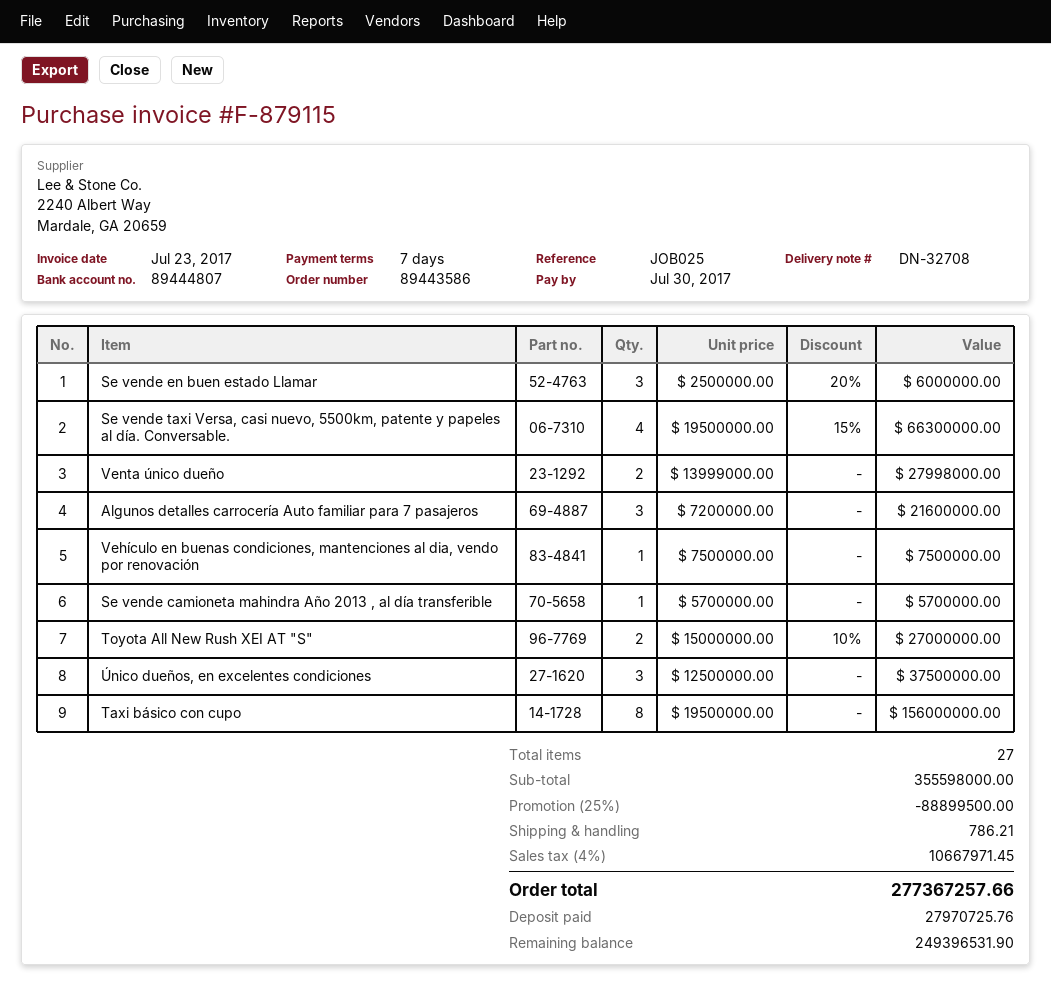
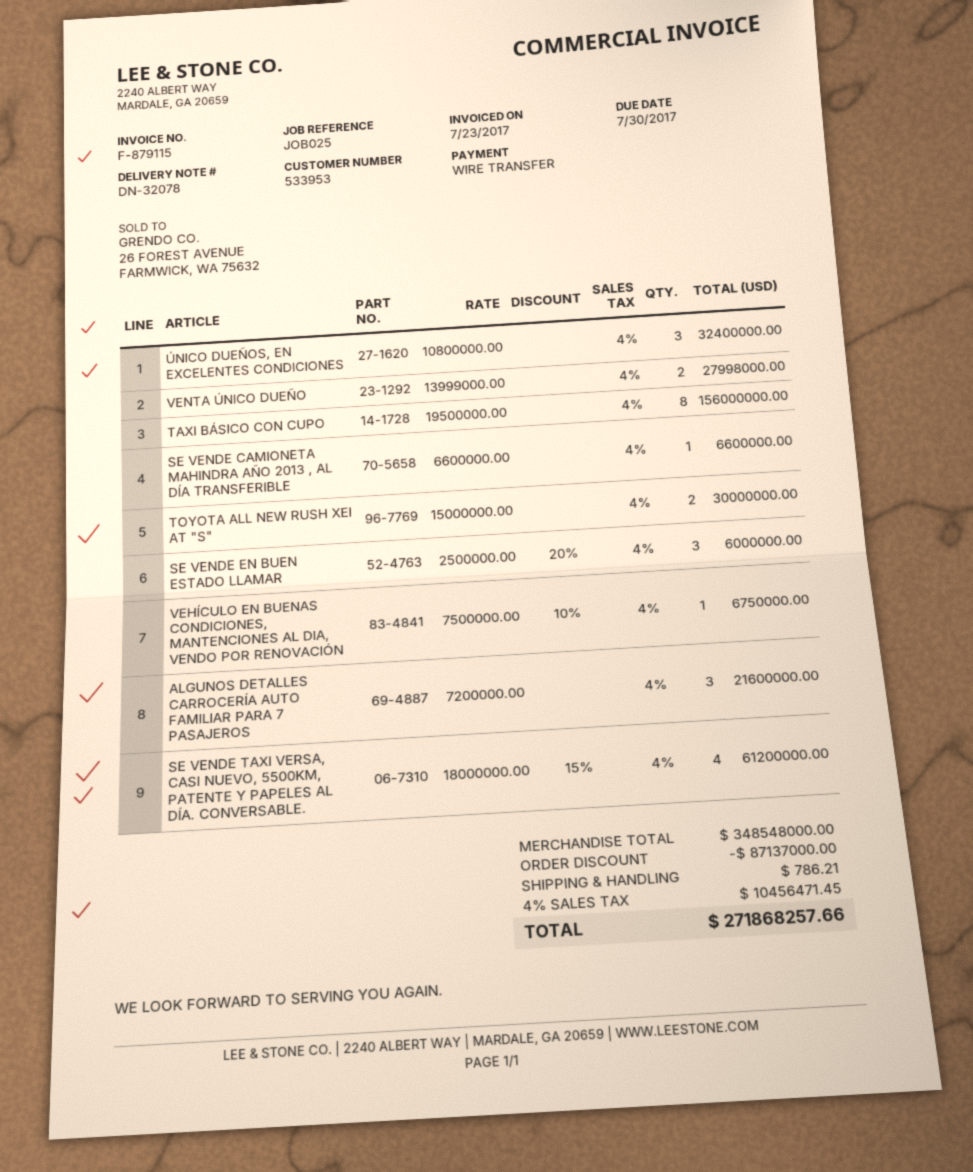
delivery note number: DN-32708 -> DN-32078
Se vende taxi Versa, casi nuevo, 5500km, patente y papeles al día. Conversable.: 4 x 19500000.00 - 15% = 66300000.00 -> 4 x 18000000.00 - 15% = 61200000.00
Vehículo en buenas condiciones, mantenciones al dia, vendo por renovación: 1 x 7500000.00 = 7500000.00 -> 1 x 7500000.00 - 10% = 6750000.00
Se vende camioneta mahindra Año 2013 , al día transferible: 1 x 5700000.00 = 5700000.00 -> 1 x 6600000.00 = 6600000.00
Toyota All New Rush XEI AT "S": 2 x 15000000.00 - 10% = 27000000.00 -> 2 x 15000000.00 = 30000000.00
Único dueños, en excelentes condiciones: 3 x 12500000.00 = 37500000.00 -> 3 x 10800000.00 = 32400000.00
subtotal: 355598000.00 -> 348548000.00
discount: 88899500.00 -> 87137000.00
tax: 4% = 10667971.45 -> 4% = 10456471.45
total: 277367257.66 -> 271868257.66

